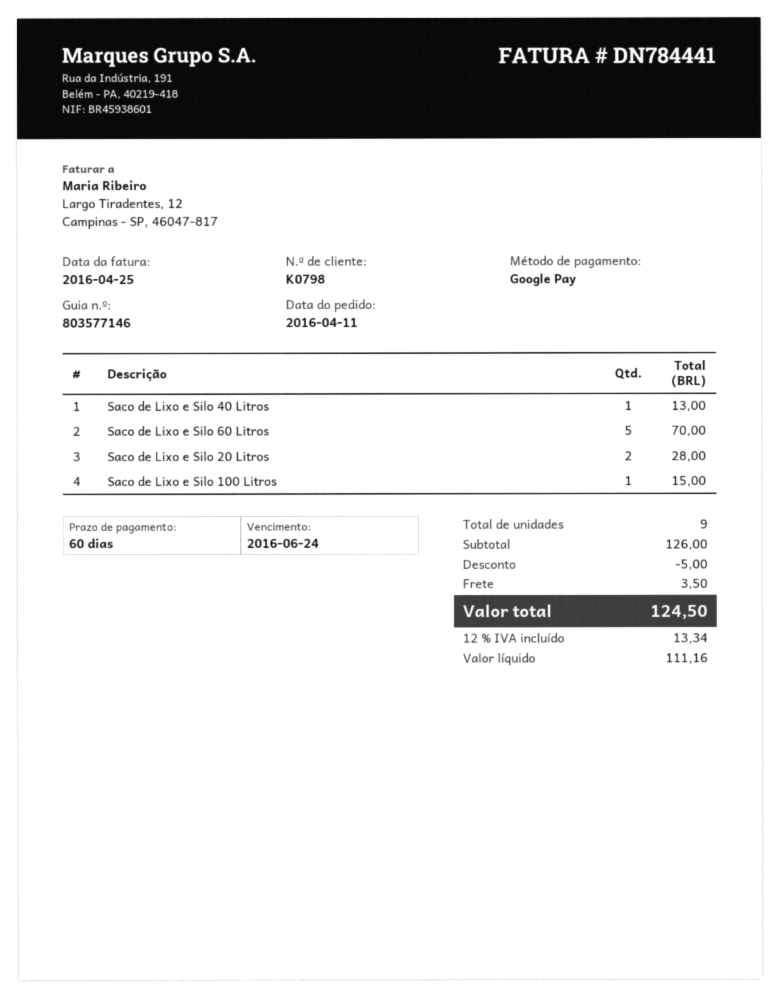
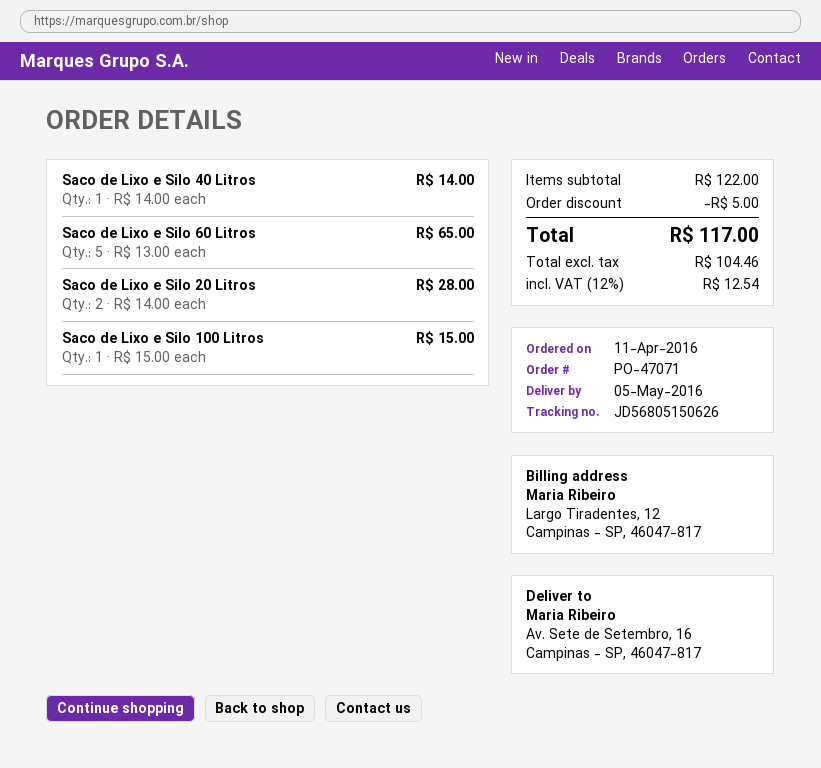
Saco de Lixo e Silo 40 Litros: 1 for 13.00 -> 1 for 14.00
Saco de Lixo e Silo 60 Litros: 5 for 70.00 -> 5 for 65.00
subtotal: 126.00 -> 122.00
shipping: 3.50 -> none
net: 111.16 -> 104.46
tax: 12% = 13.34 -> 12% = 12.54
total: 124.50 -> 117.00

